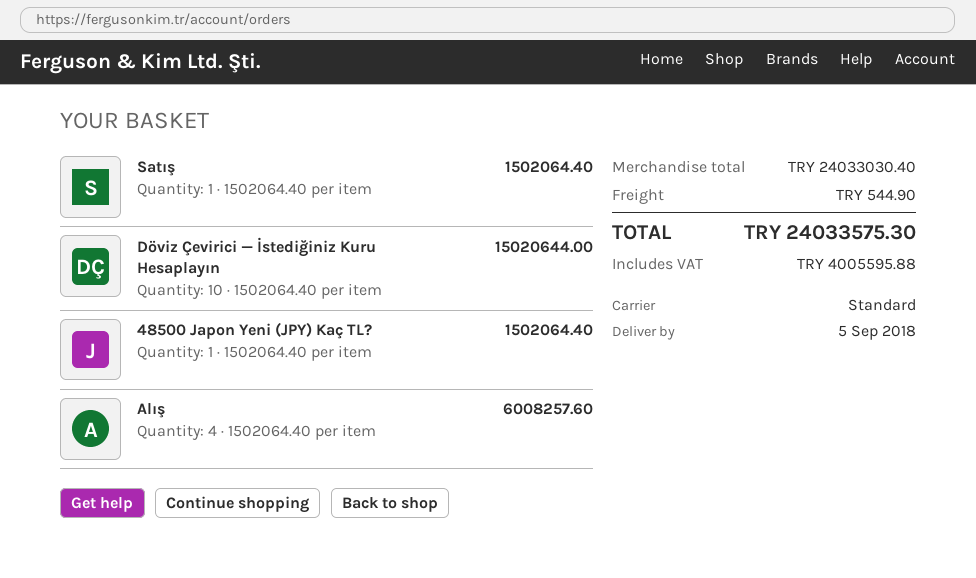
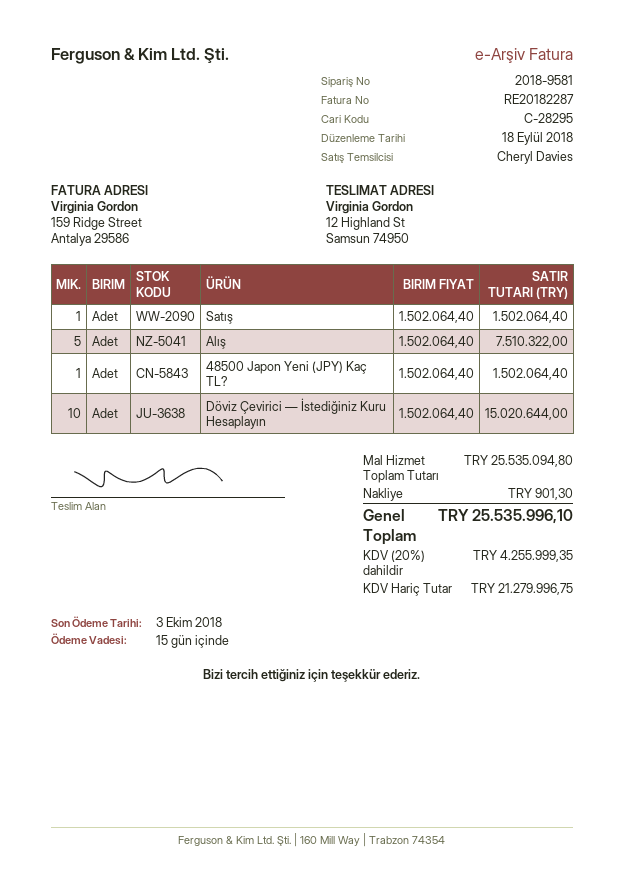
Alış: 4 x 1502064.40 = 6008257.60 -> 5 x 1502064.40 = 7510322.00
subtotal: 24033030.40 -> 25535094.80
shipping: 544.90 -> 901.30
tax: 4005595.88 -> 4255999.35
total: 24033575.30 -> 25535996.10

